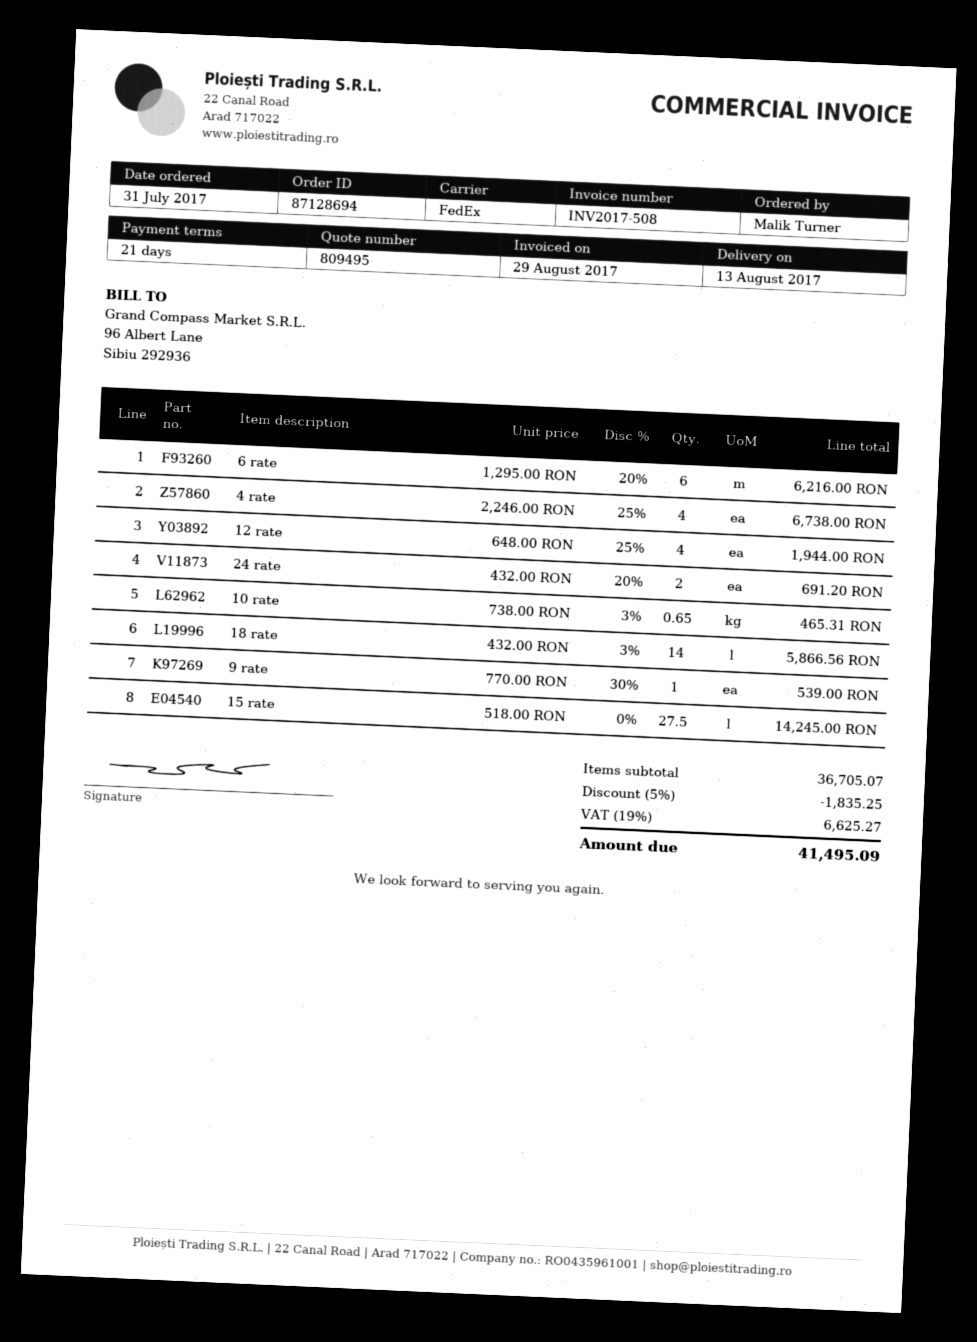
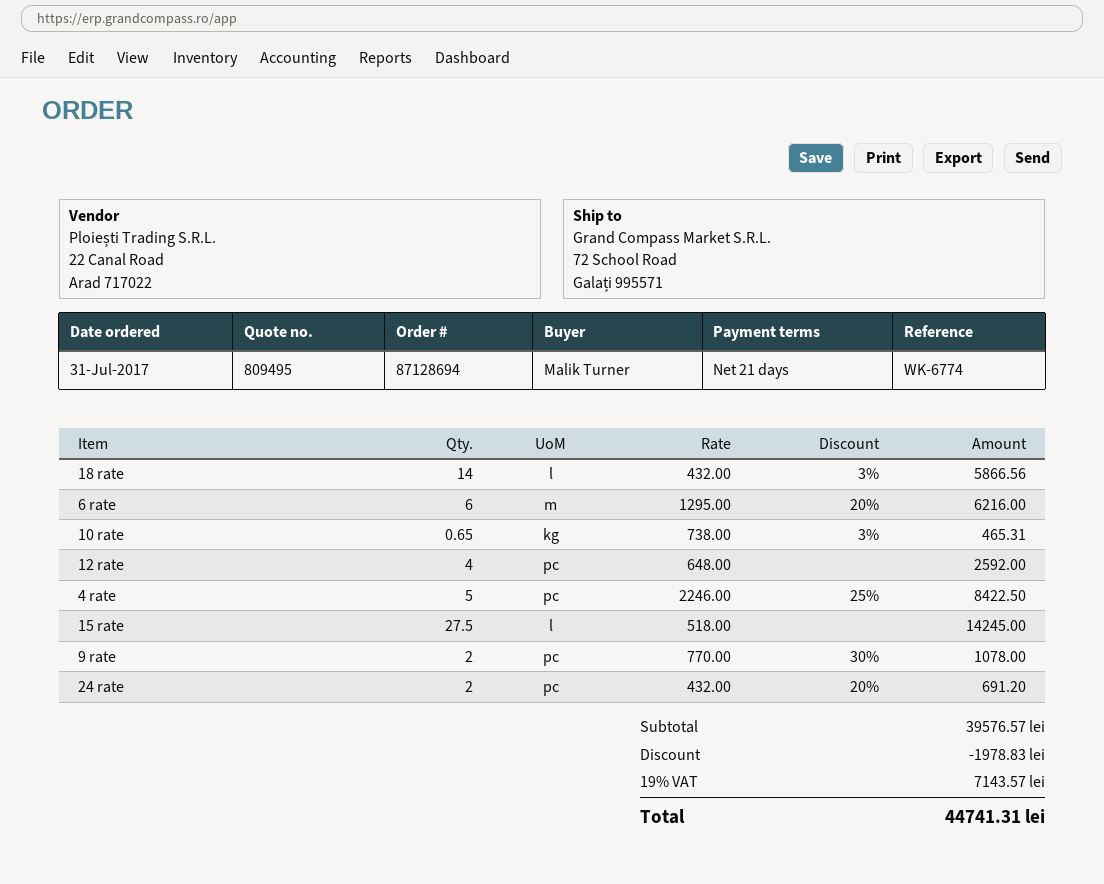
4 rate: 4 x 2246.00 - 25% = 6738.00 -> 5 x 2246.00 - 25% = 8422.50
12 rate: 4 x 648.00 - 25% = 1944.00 -> 4 x 648.00 = 2592.00
9 rate: 1 x 770.00 - 30% = 539.00 -> 2 x 770.00 - 30% = 1078.00
subtotal: 36705.07 -> 39576.57
discount: 1835.25 -> 1978.83
tax: 19% = 6625.27 -> 19% = 7143.57
total: 41495.09 -> 44741.31

